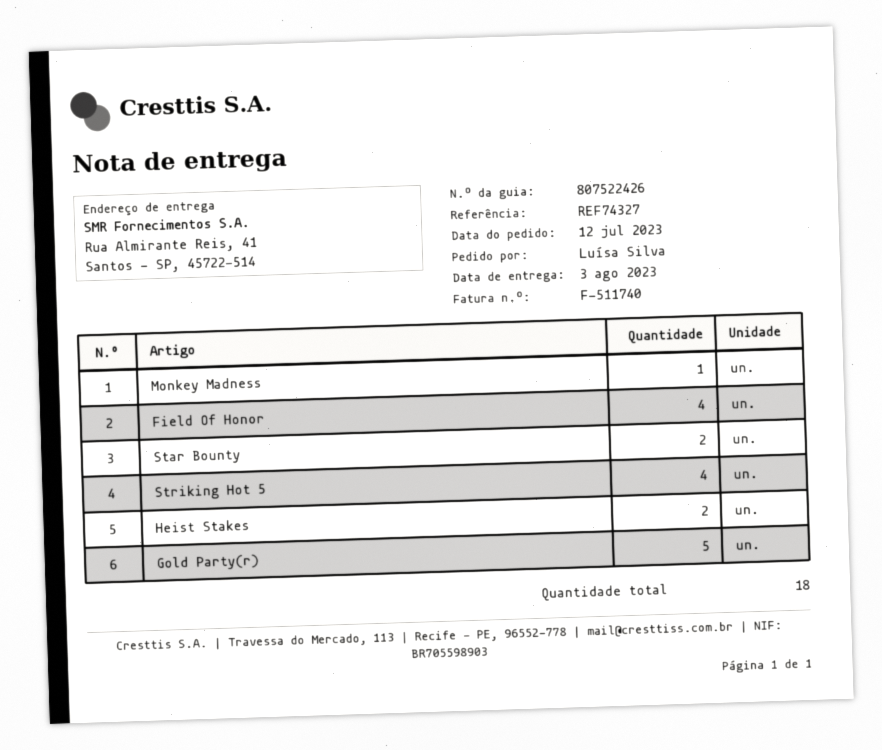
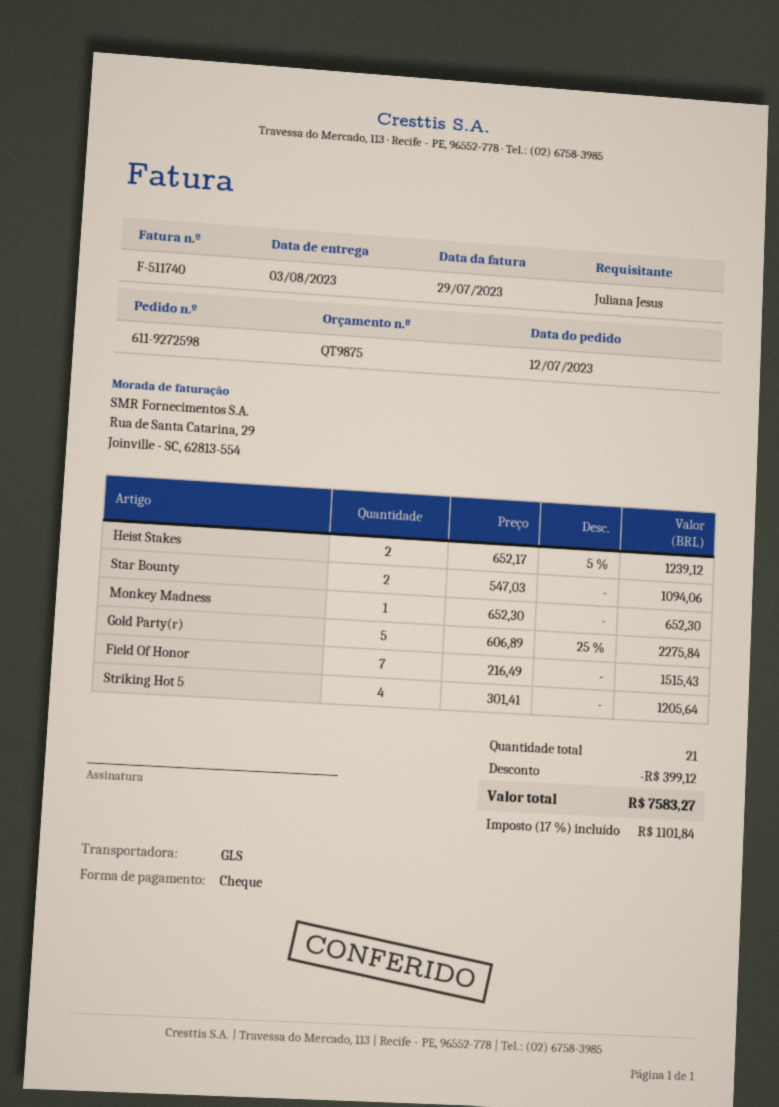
ordered by: Luísa Silva -> Juliana Jesus
Field Of Honor: 4 -> 7
total quantity: 18 -> 21

